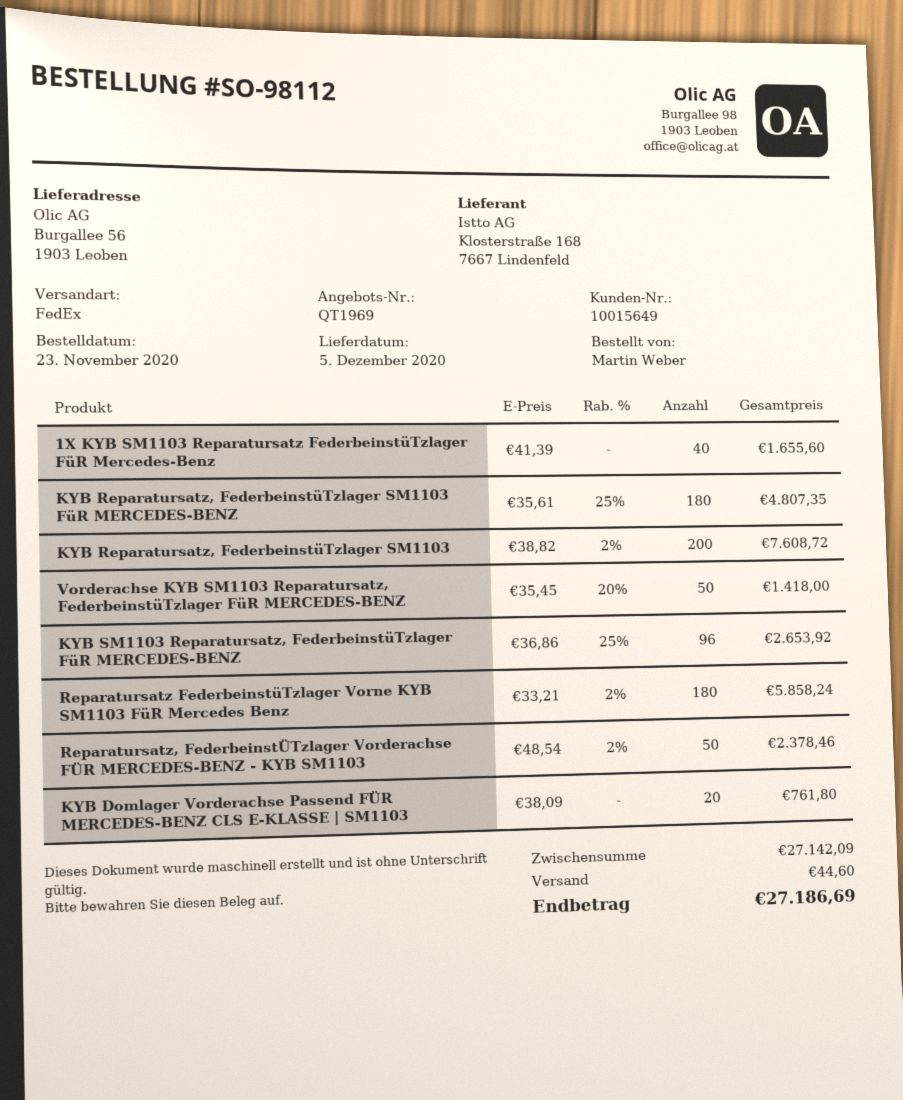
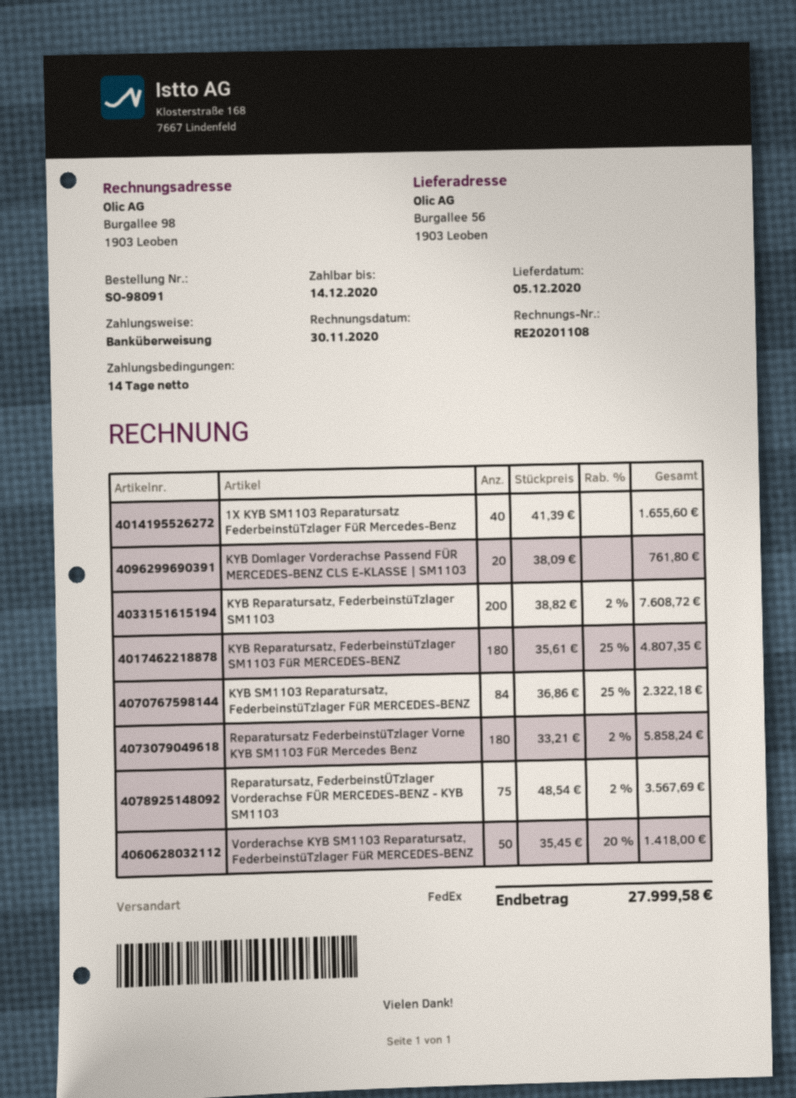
order number: SO-98112 -> SO-98091
KYB SM1103 Reparatursatz, FederbeinstüTzlager FüR MERCEDES-BENZ: 96 x 36.86 - 25% = 2653.92 -> 84 x 36.86 - 25% = 2322.18
Reparatursatz, FederbeinstÜTzlager Vorderachse FÜR MERCEDES-BENZ - KYB SM1103: 50 x 48.54 - 2% = 2378.46 -> 75 x 48.54 - 2% = 3567.69
shipping: 44.60 -> none
total: 27186.69 -> 27999.58

